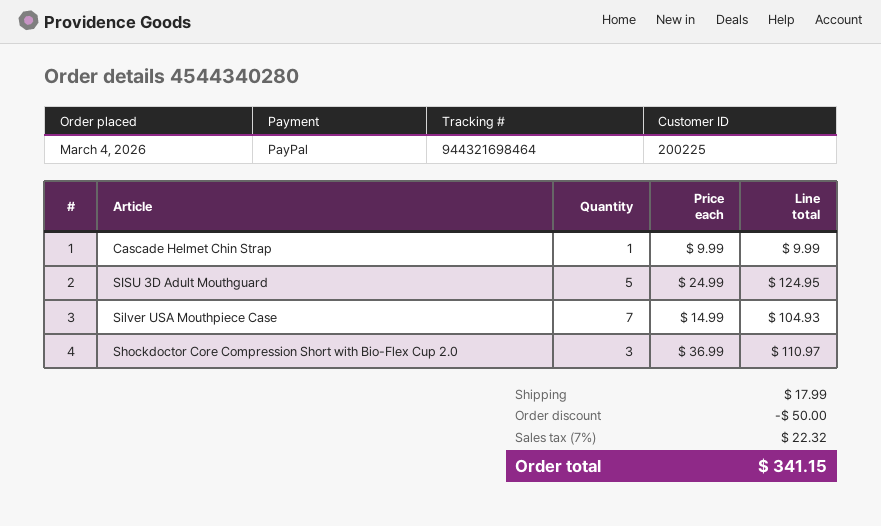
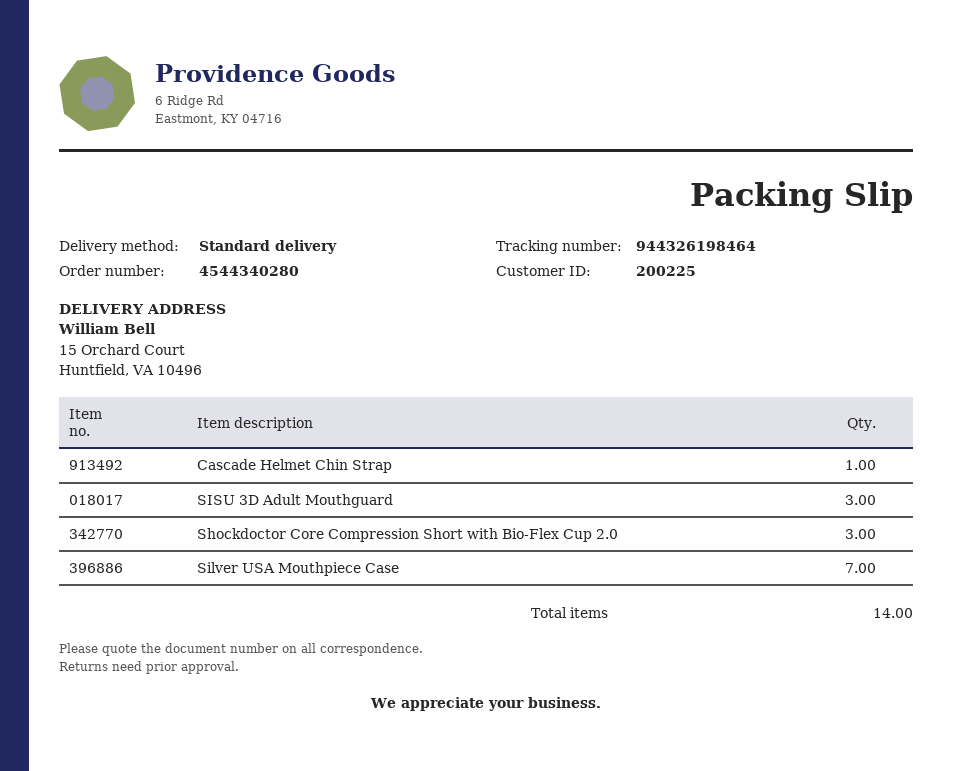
tracking number: 944321698464 -> 944326198464
SISU 3D Adult Mouthguard: 5 -> 3

